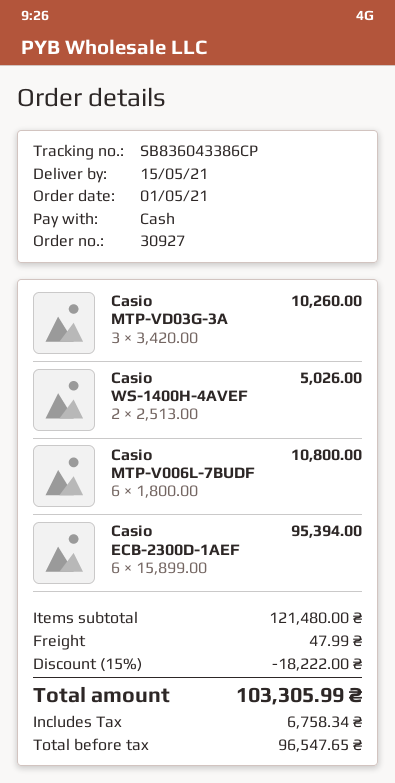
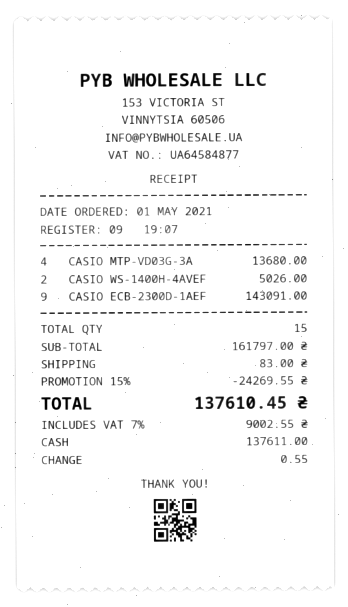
Casio MTP-VD03G-3A: 3 for 10260.00 -> 4 for 13680.00
Casio MTP-V006L-7BUDF: 6 for 10800.00 -> none
Casio ECB-2300D-1AEF: 6 for 95394.00 -> 9 for 143091.00
subtotal: 121480.00 -> 161797.00
discount: 15% = 18222.00 -> 15% = 24269.55
shipping: 47.99 -> 83.00
tax: 6758.34 -> 9002.55
total: 103305.99 -> 137610.45

